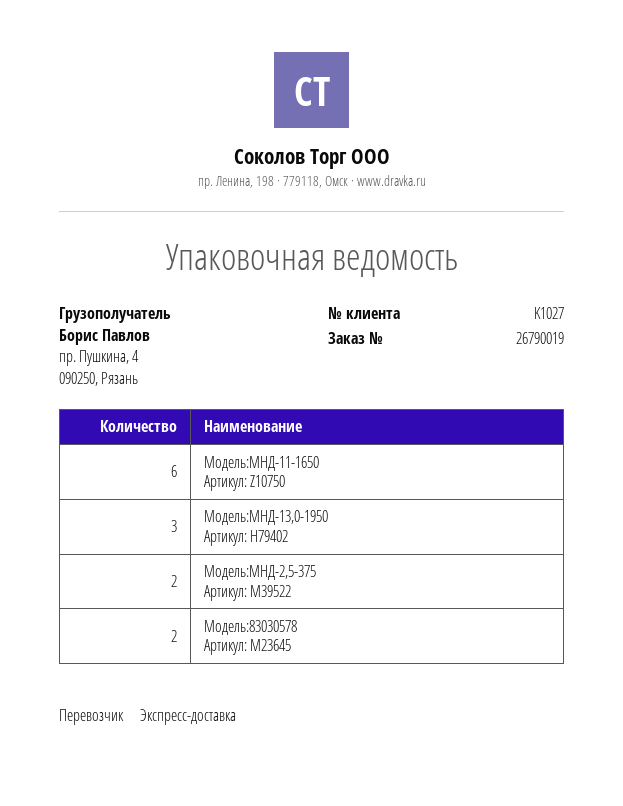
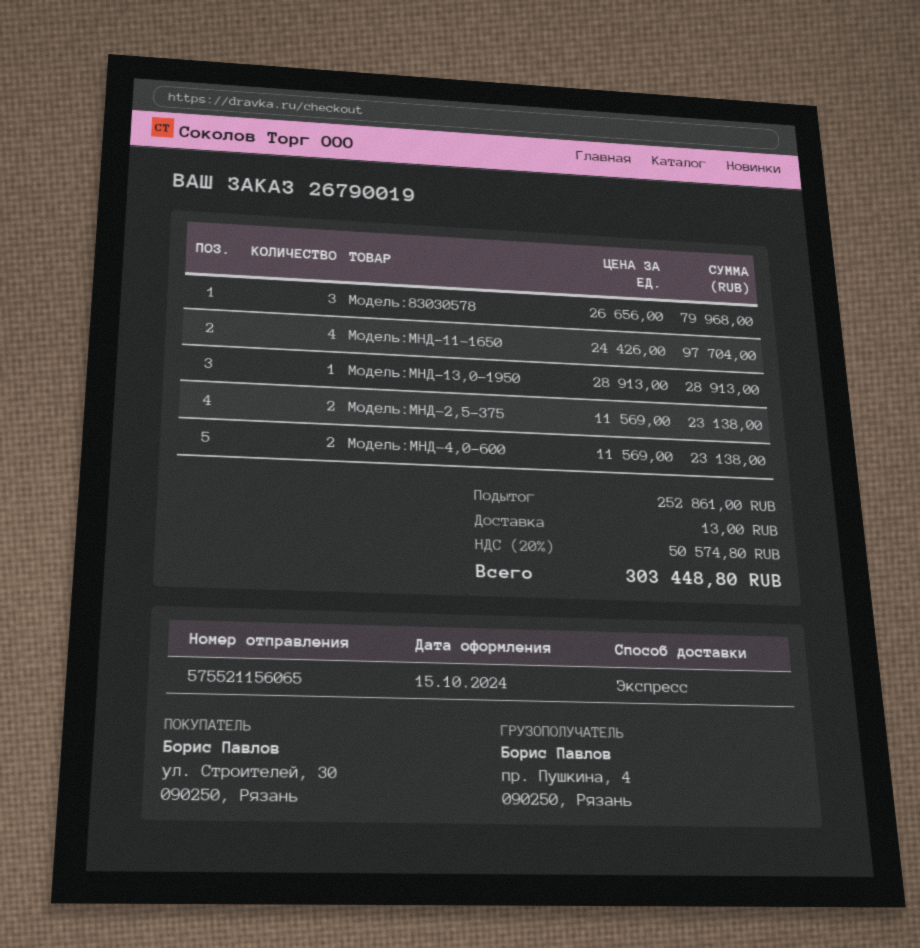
Модель:МНД-11-1650: 6 -> 4
Модель:МНД-13,0-1950: 3 -> 1
Модель:83030578: 2 -> 3
Модель:МНД-4,0-600: none -> 2

